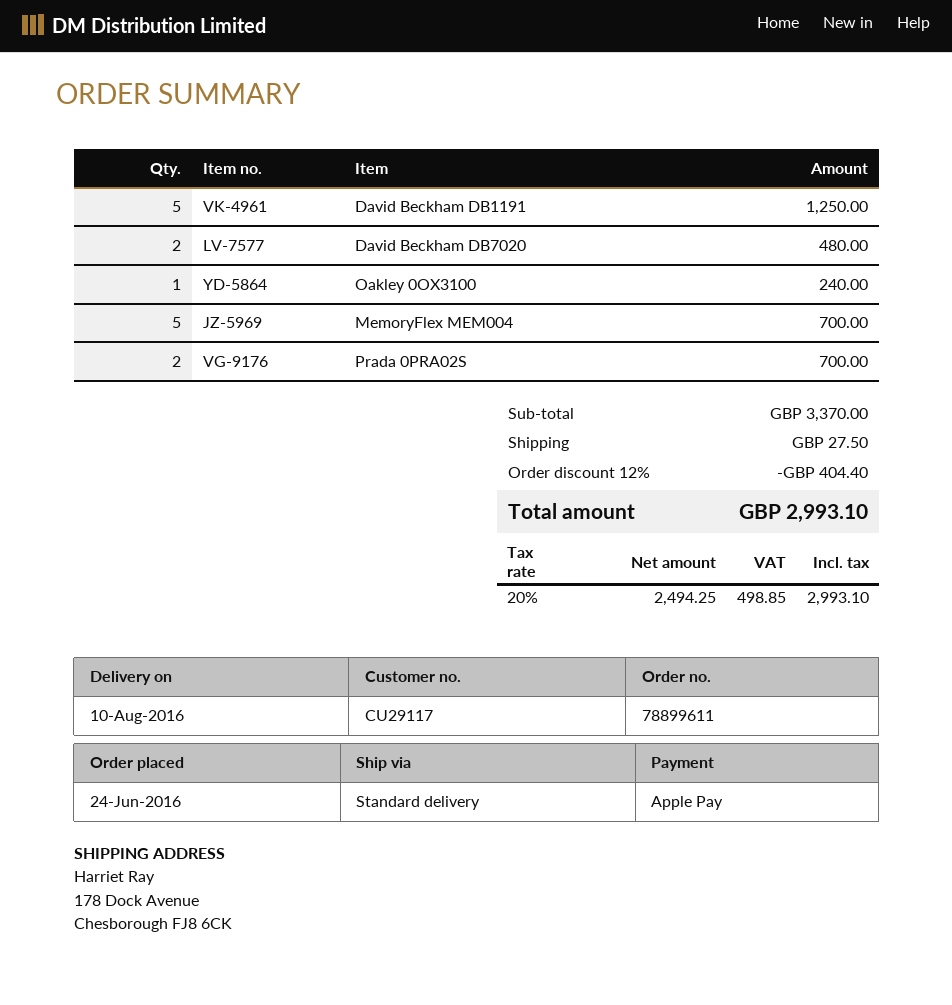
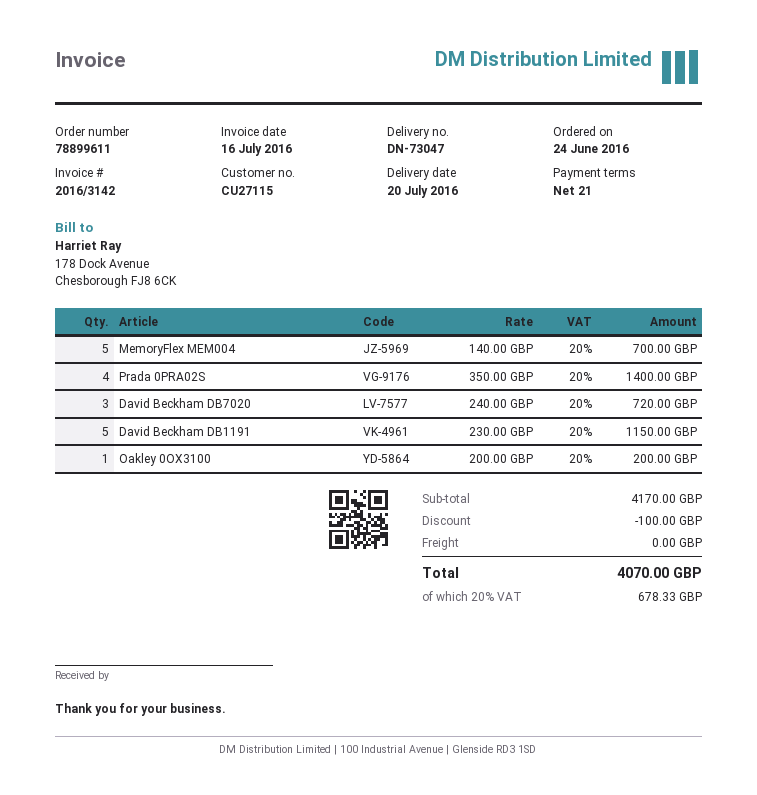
delivery date: 2016-08-10 -> 2016-07-20
customer number: CU29117 -> CU27115
David Beckham DB1191: 5 for 1250.00 -> 5 for 1150.00
David Beckham DB7020: 2 for 480.00 -> 3 for 720.00
Oakley 0OX3100: 1 for 240.00 -> 1 for 200.00
Prada 0PRA02S: 2 for 700.00 -> 4 for 1400.00
subtotal: 3370.00 -> 4170.00
discount: 404.40 -> 100.00
shipping: 27.50 -> 0.00
tax: 20% = 498.85 -> 20% = 678.33
total: 2993.10 -> 4070.00

